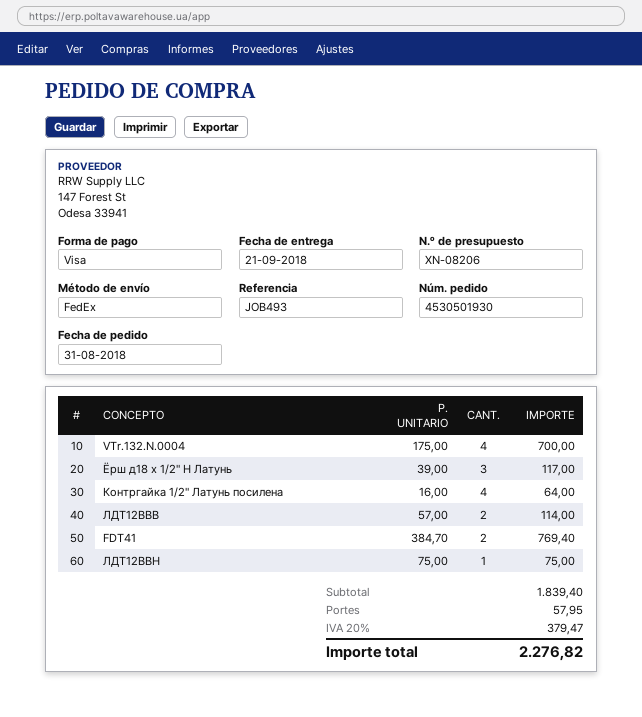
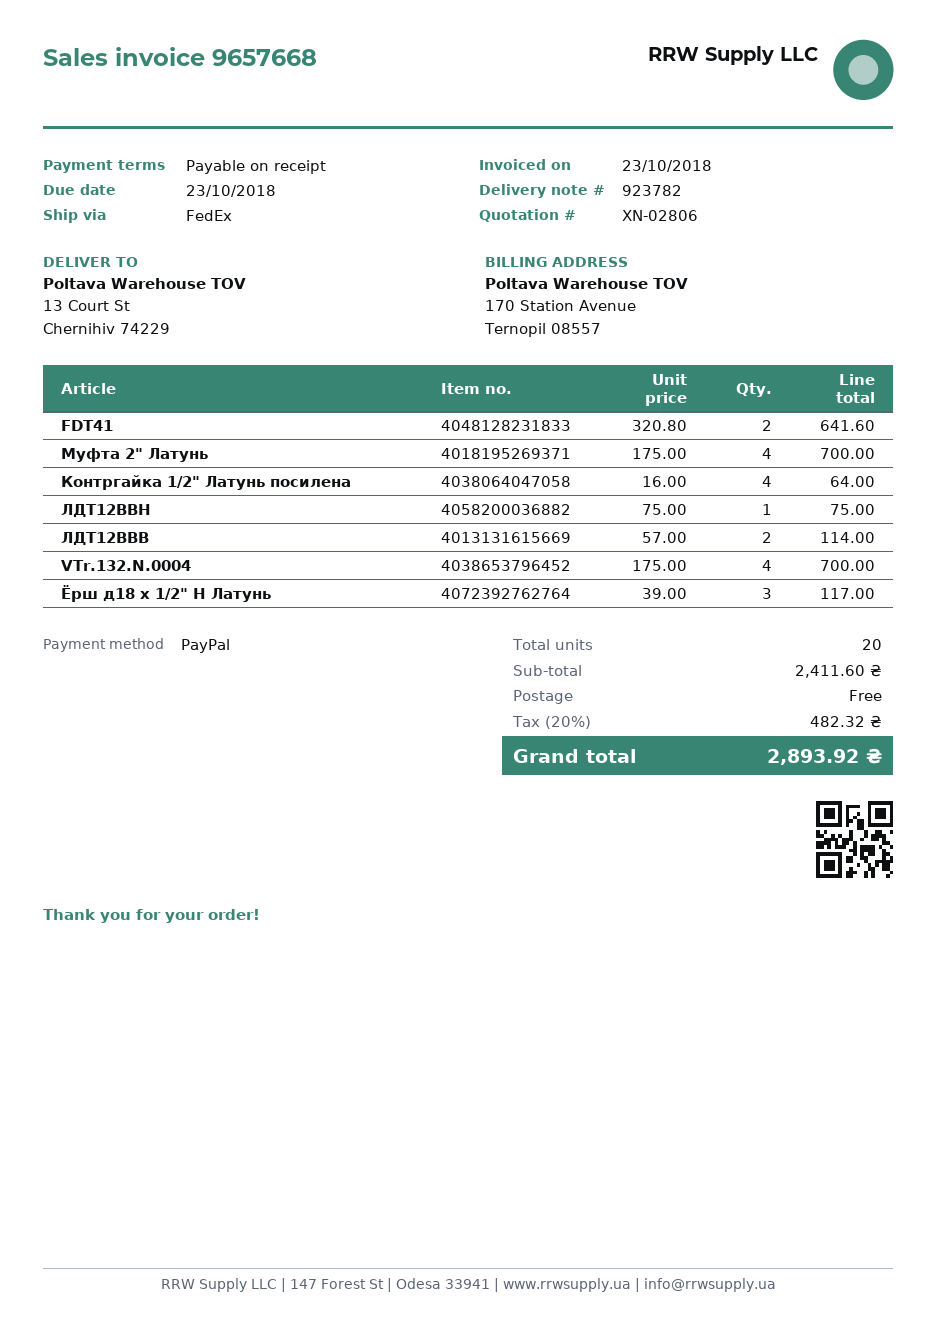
quote number: XN-08206 -> XN-02806
payment method: Visa -> PayPal
FDT41: 2 x 384.70 = 769.40 -> 2 x 320.80 = 641.60
Муфта 2" Латунь: none -> 4 x 175.00 = 700.00
subtotal: 1839.40 -> 2411.60
shipping: 57.95 -> 0.00
tax: 20% = 379.47 -> 20% = 482.32
total: 2276.82 -> 2893.92

